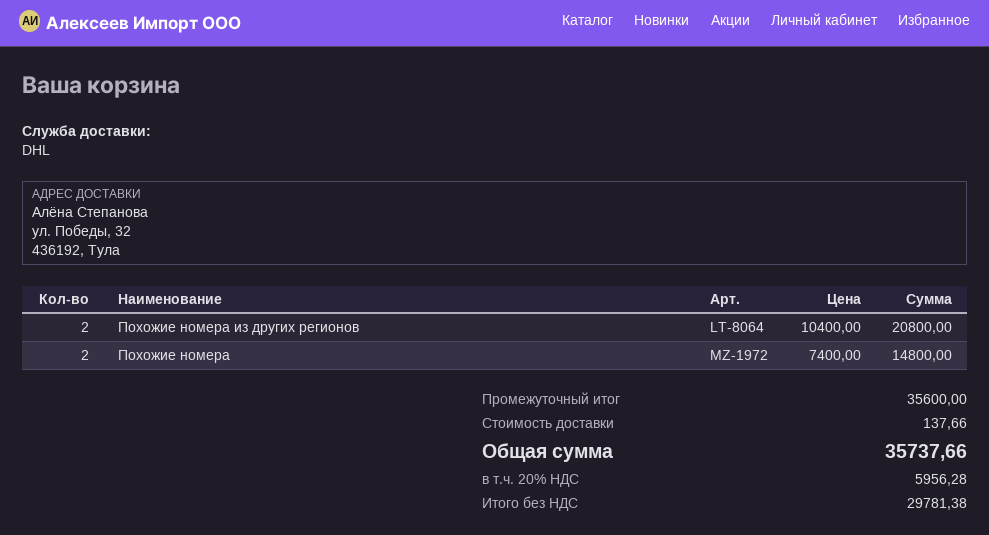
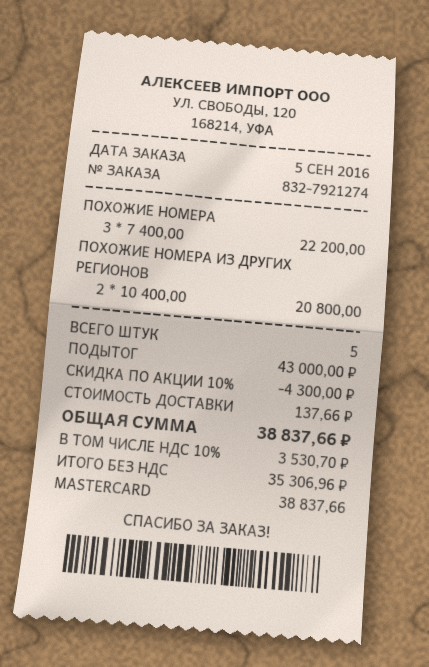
Похожие номера: 2 x 7400.00 = 14800.00 -> 3 x 7400.00 = 22200.00
subtotal: 35600.00 -> 43000.00
discount: none -> 10% = 4300.00
net: 29781.38 -> 35306.96
tax: 20% = 5956.28 -> 10% = 3530.70
total: 35737.66 -> 38837.66

